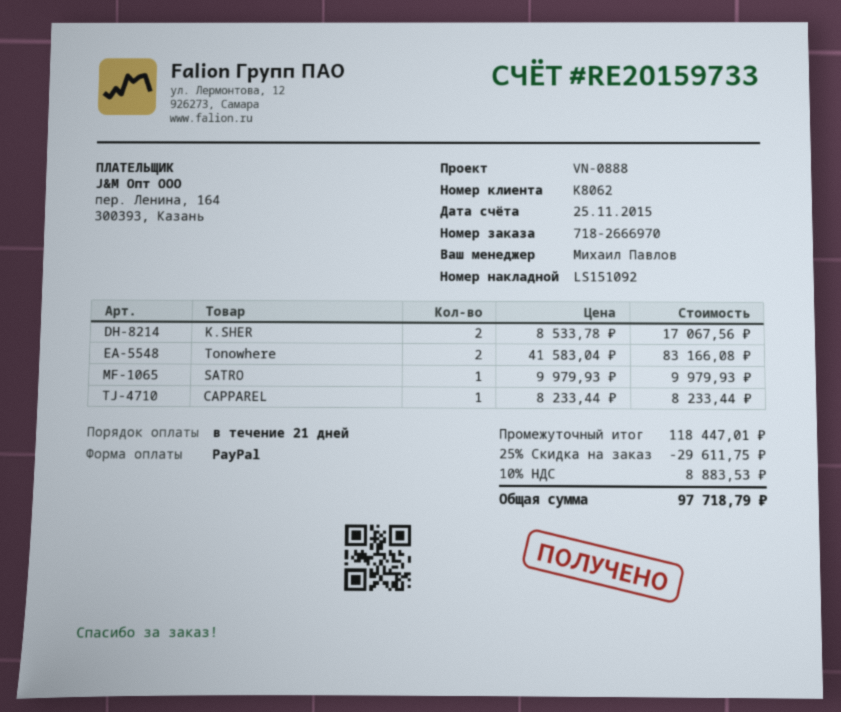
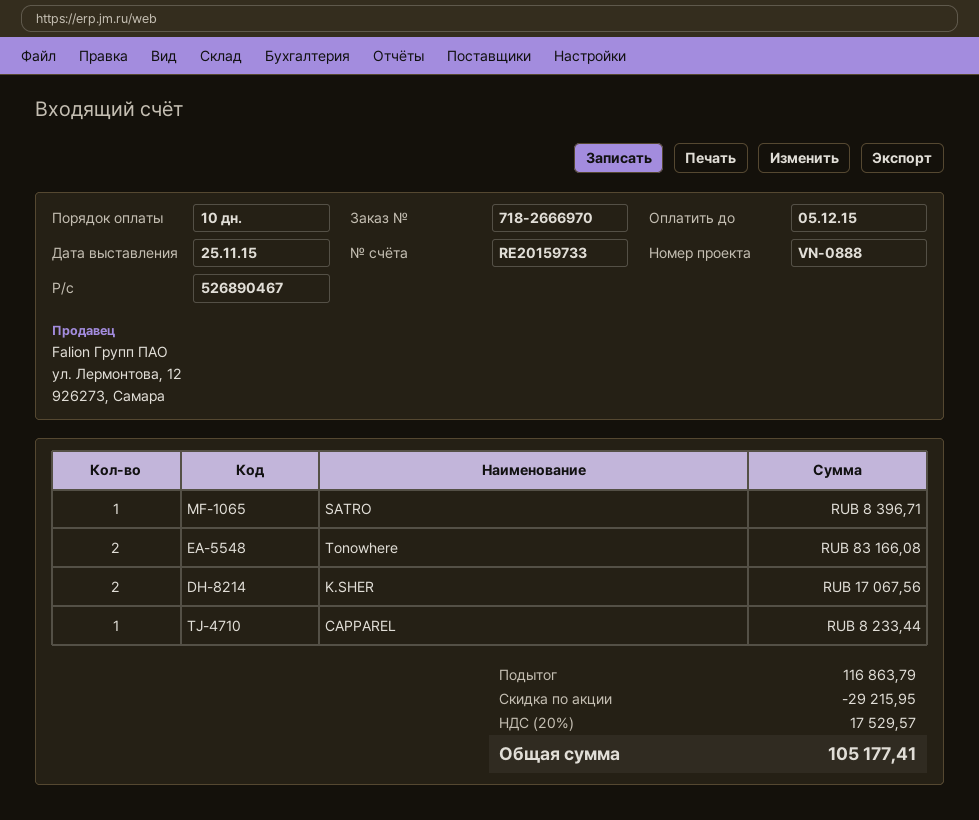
payment terms: 21 days -> 10 days
SATRO: 1 for 9979.93 -> 1 for 8396.71
subtotal: 118447.01 -> 116863.79
discount: 29611.75 -> 29215.95
tax: 10% = 8883.53 -> 20% = 17529.57
total: 97718.79 -> 105177.41

